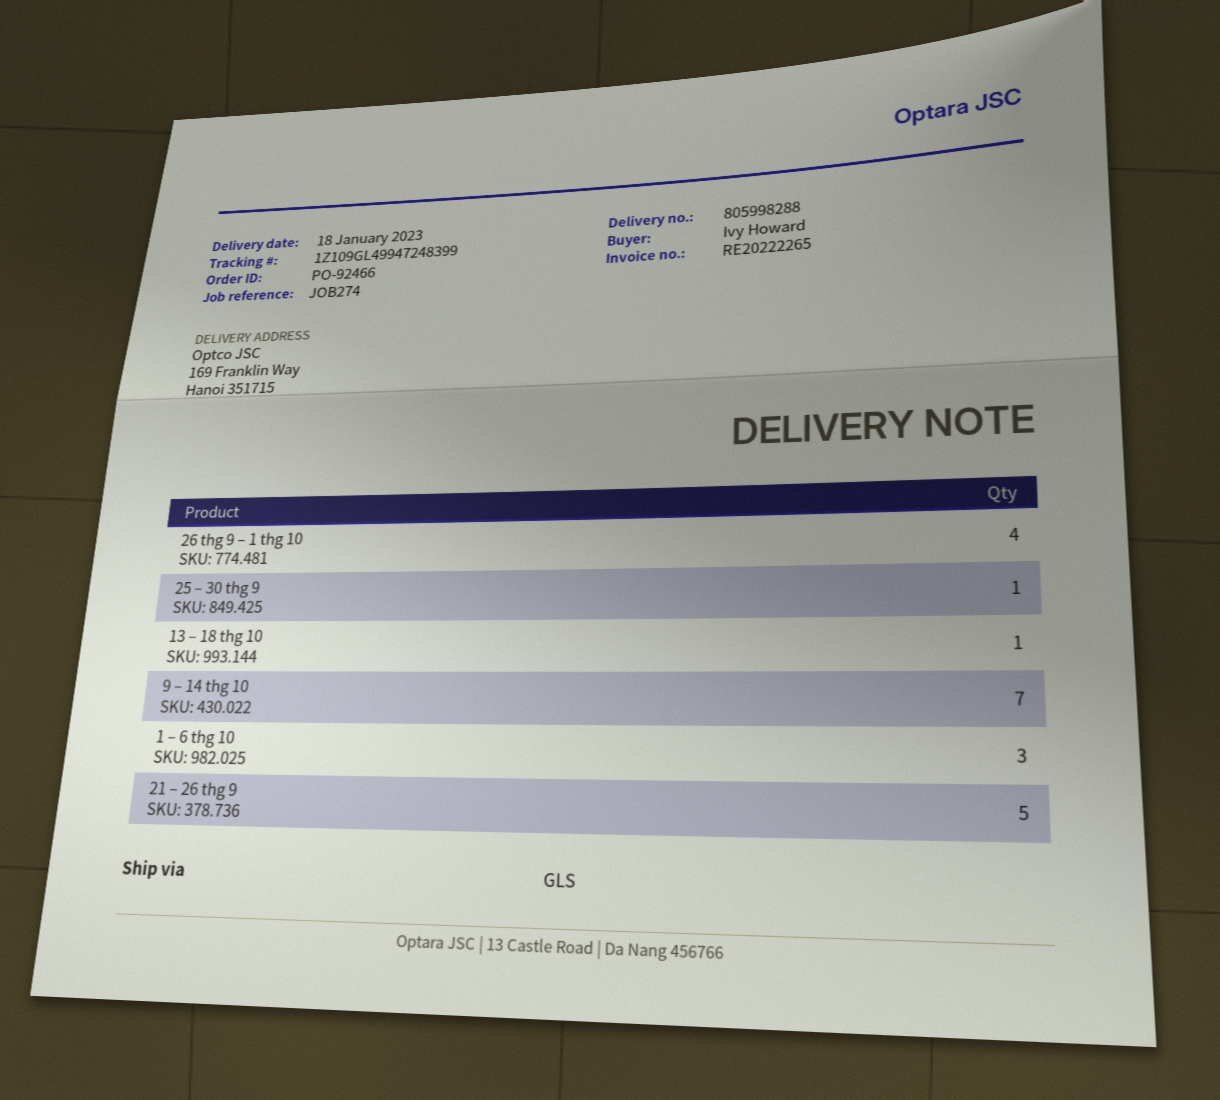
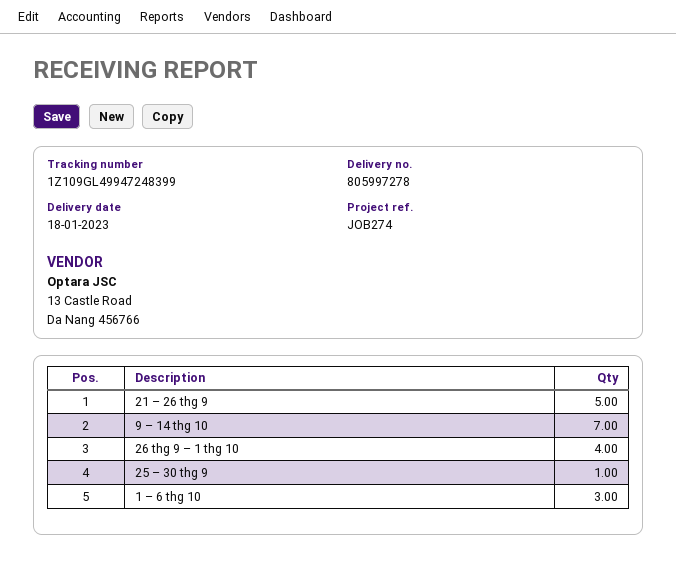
delivery note number: 805998288 -> 805997278
13 – 18 thg 10: 1 -> none

